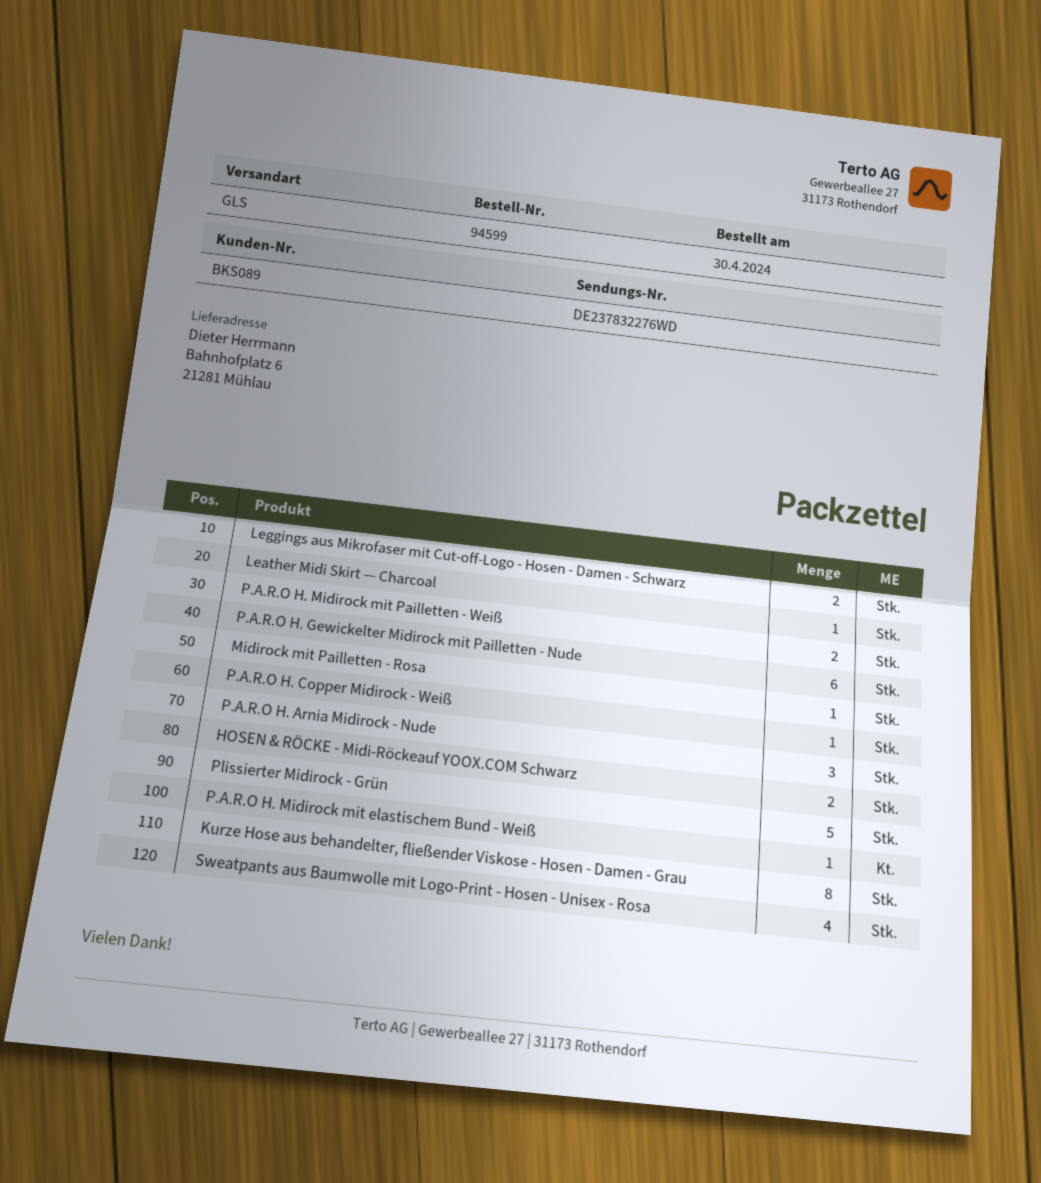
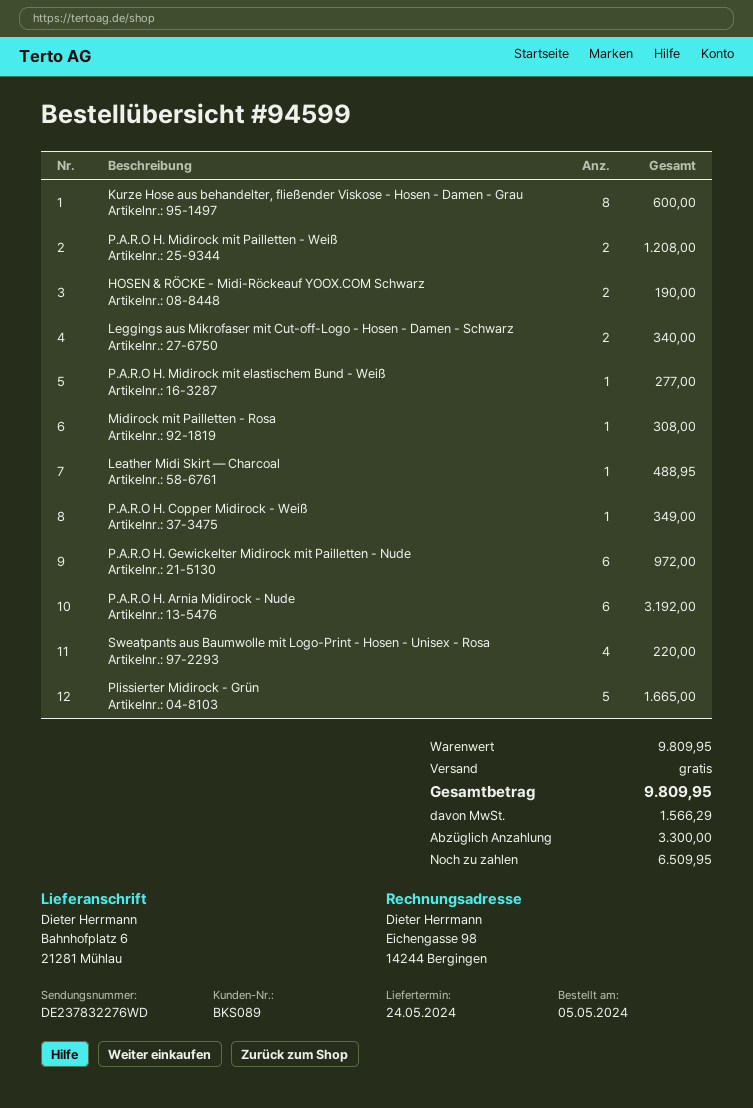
order date: 2024-04-30 -> 2024-05-05
P.A.R.O H. Arnia Midirock - Nude: 3 -> 6

